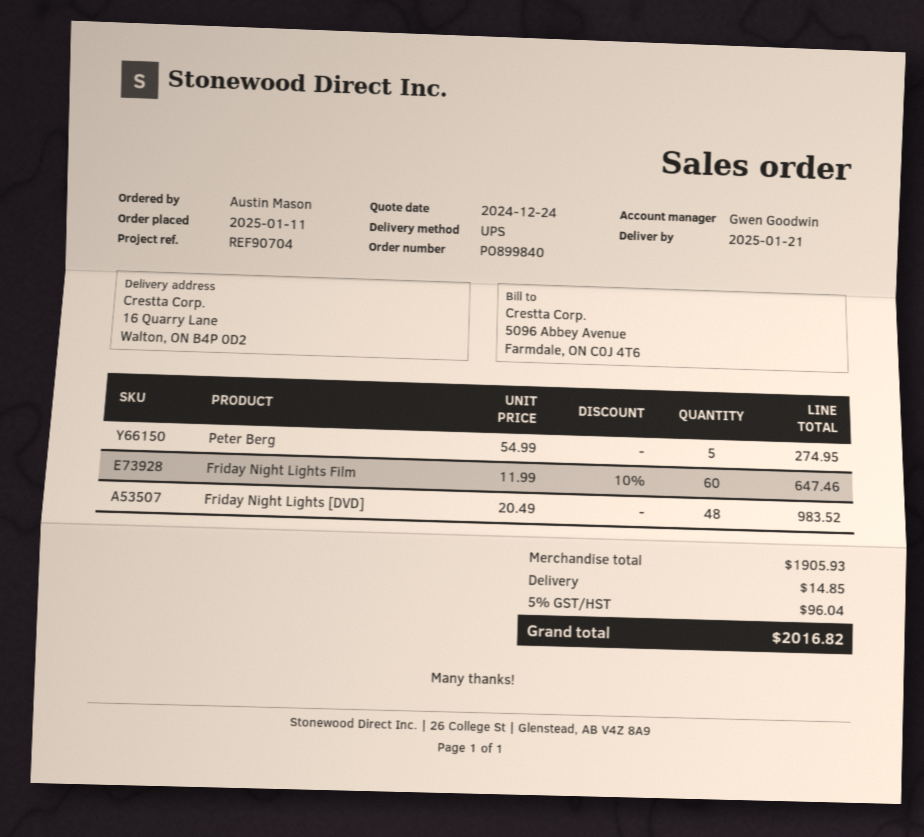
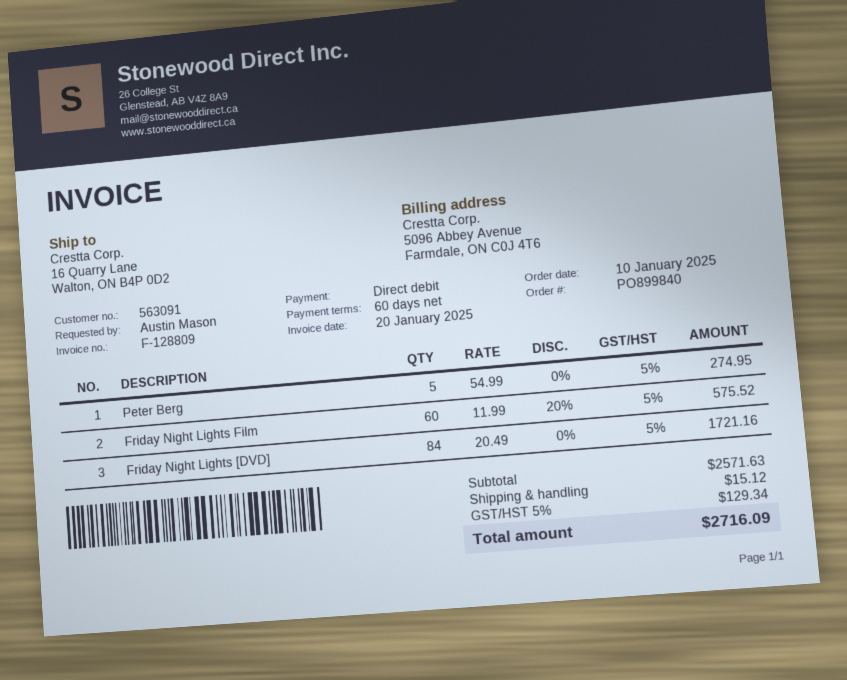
order date: 2025-01-11 -> 2025-01-10
Friday Night Lights Film: 60 x 11.99 - 10% = 647.46 -> 60 x 11.99 - 20% = 575.52
Friday Night Lights [DVD]: 48 x 20.49 = 983.52 -> 84 x 20.49 = 1721.16
subtotal: 1905.93 -> 2571.63
shipping: 14.85 -> 15.12
tax: 5% = 96.04 -> 5% = 129.34
total: 2016.82 -> 2716.09

